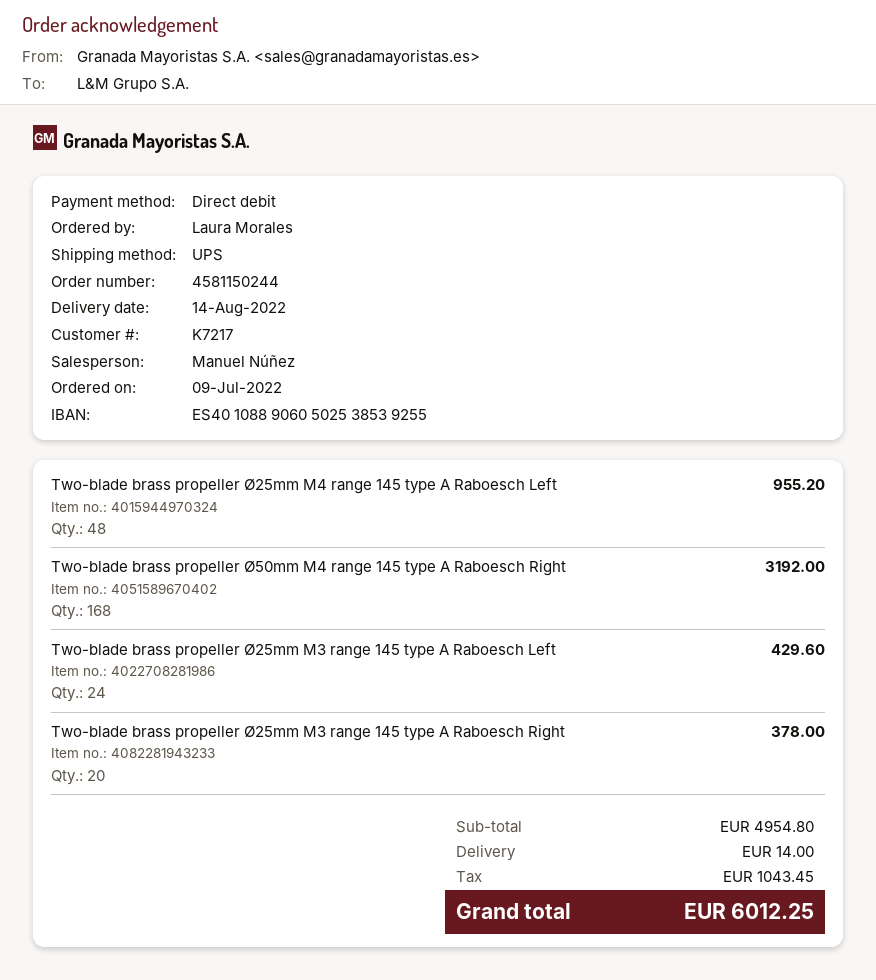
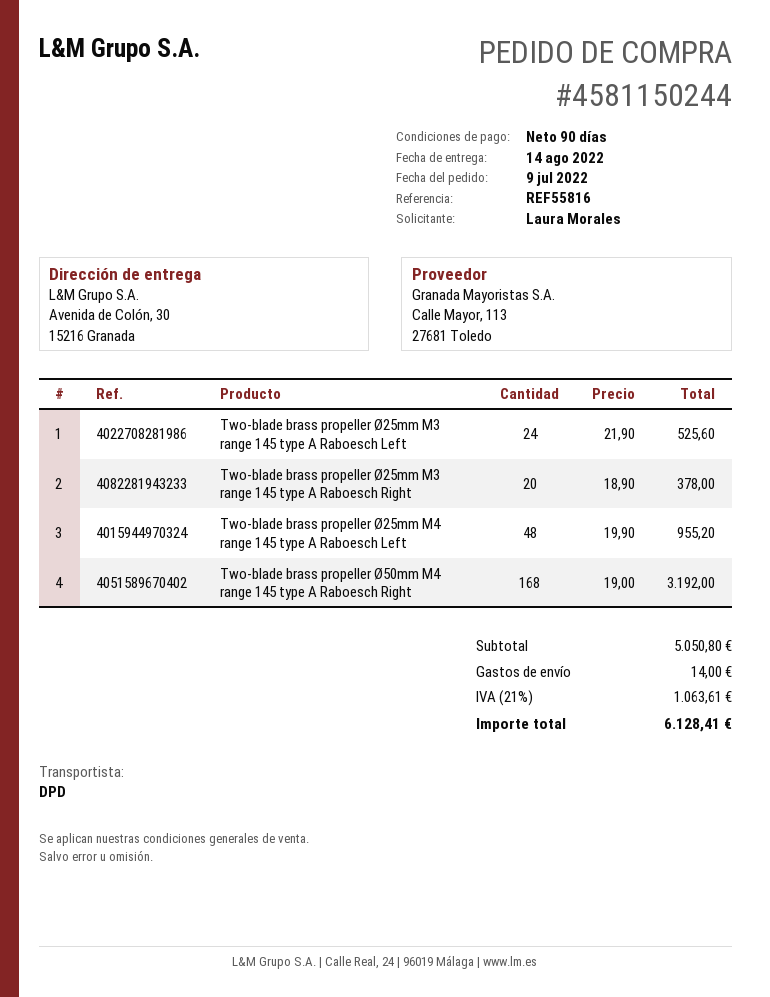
shipping method: UPS -> DPD
Two-blade brass propeller Ø25mm M3 range 145 type A Raboesch Left: 24 for 429.60 -> 24 for 525.60
subtotal: 4954.80 -> 5050.80
tax: 1043.45 -> 1063.61
total: 6012.25 -> 6128.41

